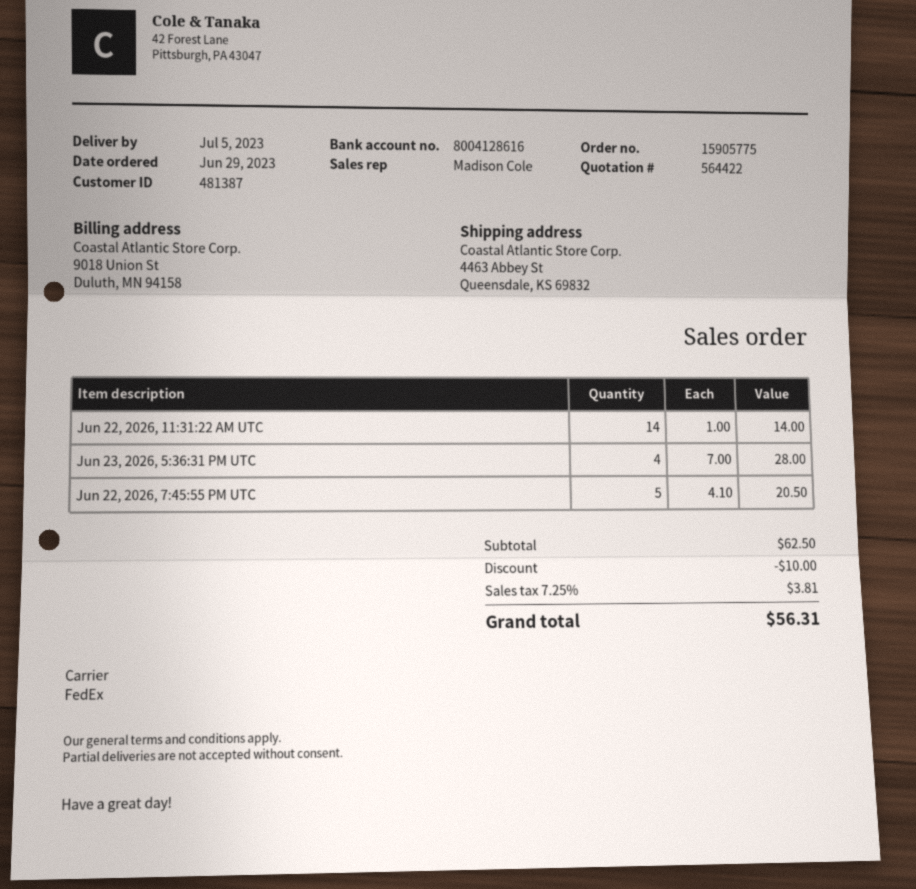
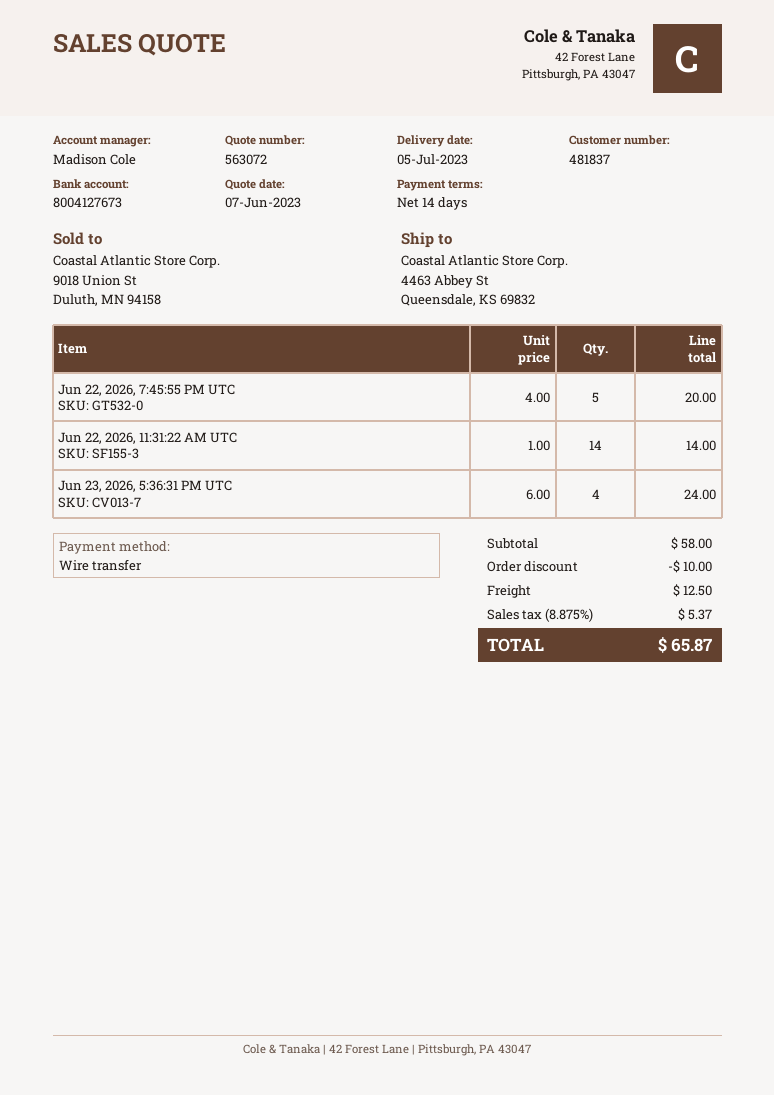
quote number: 564422 -> 563072
customer number: 481387 -> 481837
bank account: 8004128616 -> 8004127673
Jun 23, 2026, 5:36:31 PM UTC: 4 x 7.00 = 28.00 -> 4 x 6.00 = 24.00
Jun 22, 2026, 7:45:55 PM UTC: 5 x 4.10 = 20.50 -> 5 x 4.00 = 20.00
subtotal: 62.50 -> 58.00
shipping: none -> 12.50
tax: 7.25% = 3.81 -> 8.875% = 5.37
total: 56.31 -> 65.87

